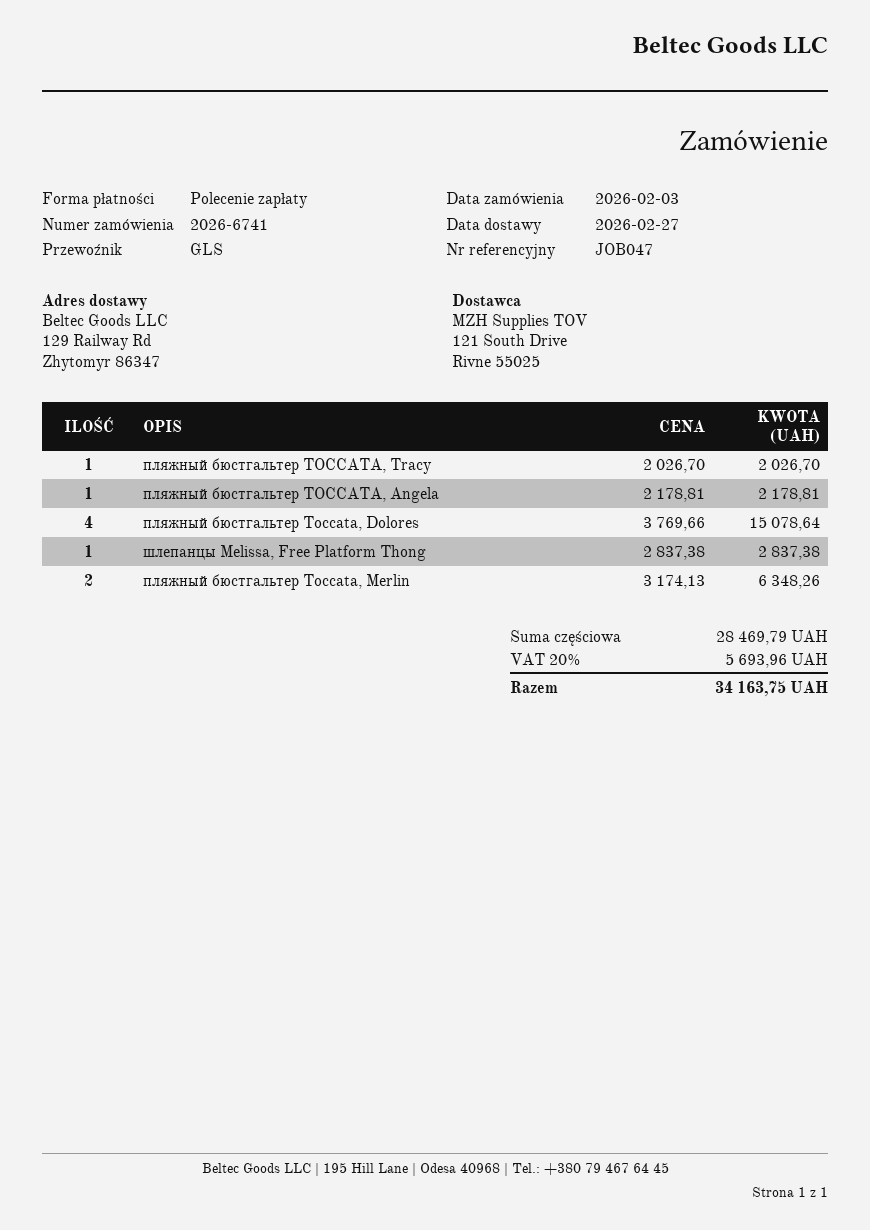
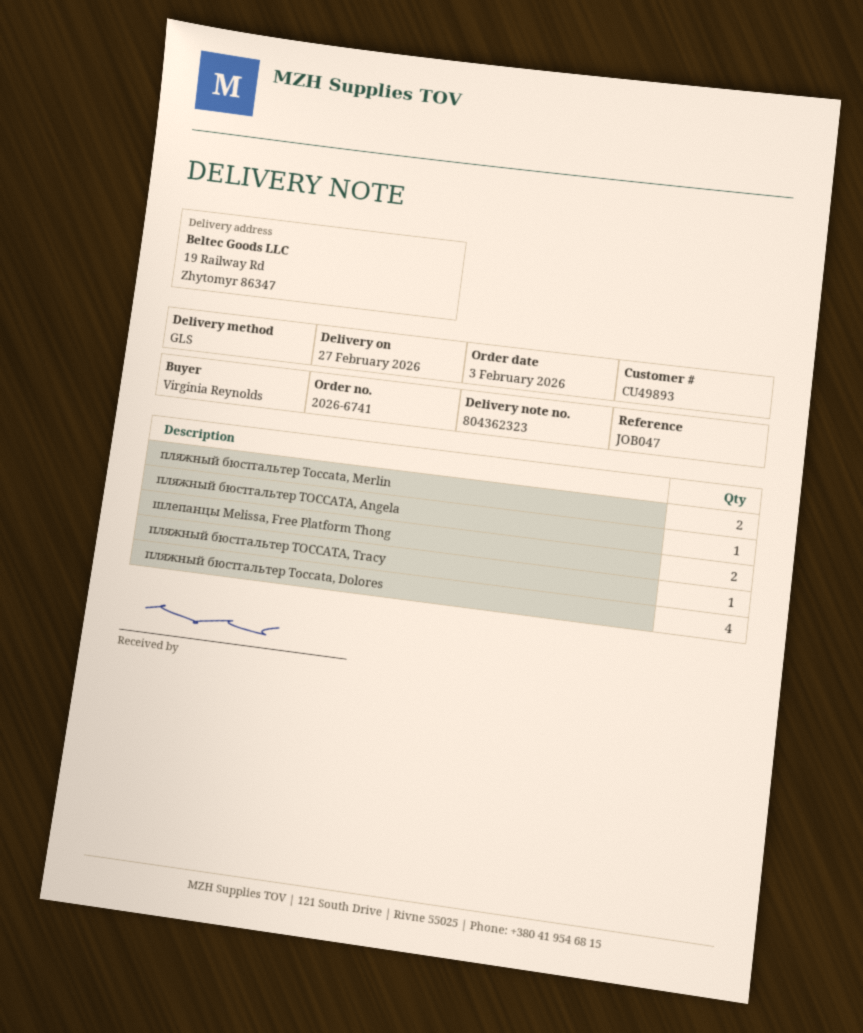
ship to: 129 Railway Rd, Zhytomyr 86347 -> 19 Railway Rd, Zhytomyr 86347
шлепанцы Melissa, Free Platform Thong: 1 -> 2

